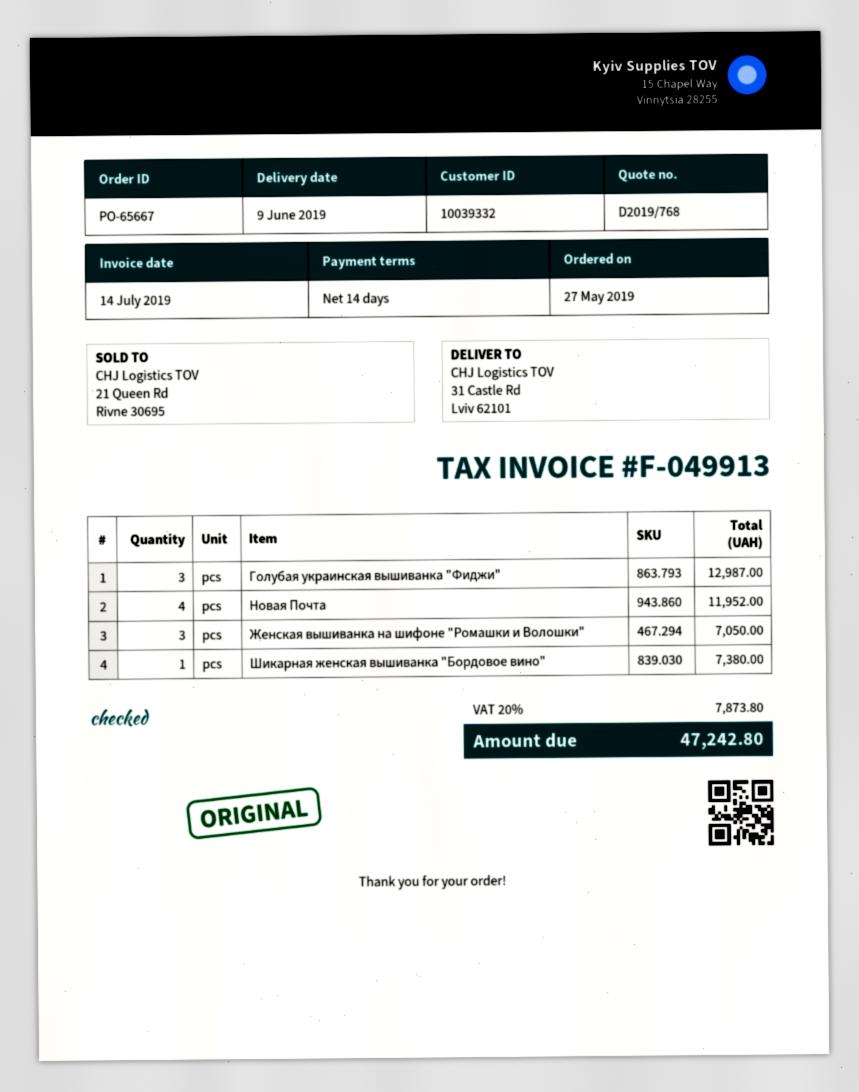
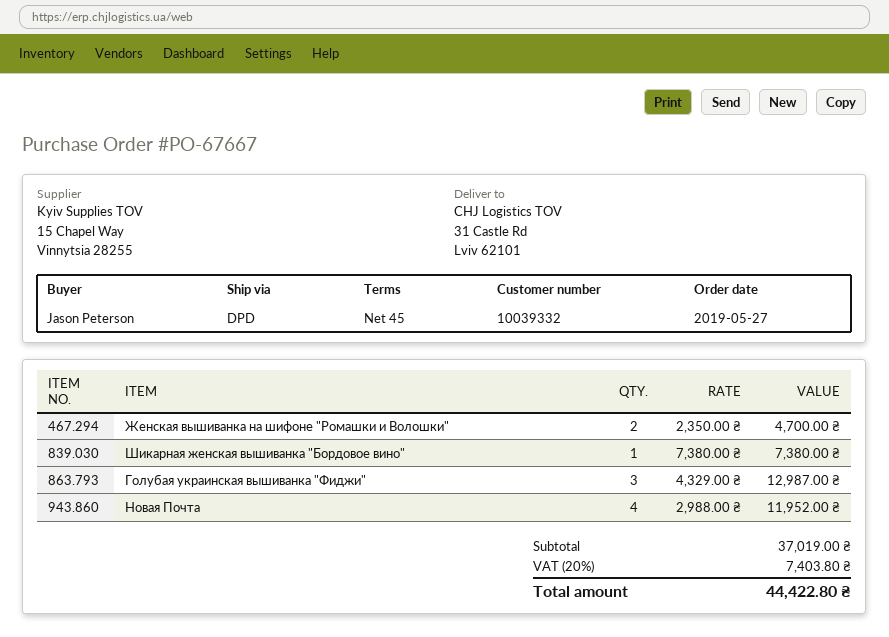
order number: PO-65667 -> PO-67667
payment terms: 14 days -> 45 days
Женская вышиванка на шифоне "Ромашки и Волошки": 3 for 7050.00 -> 2 for 4700.00
tax: 20% = 7873.80 -> 20% = 7403.80
total: 47242.80 -> 44422.80

